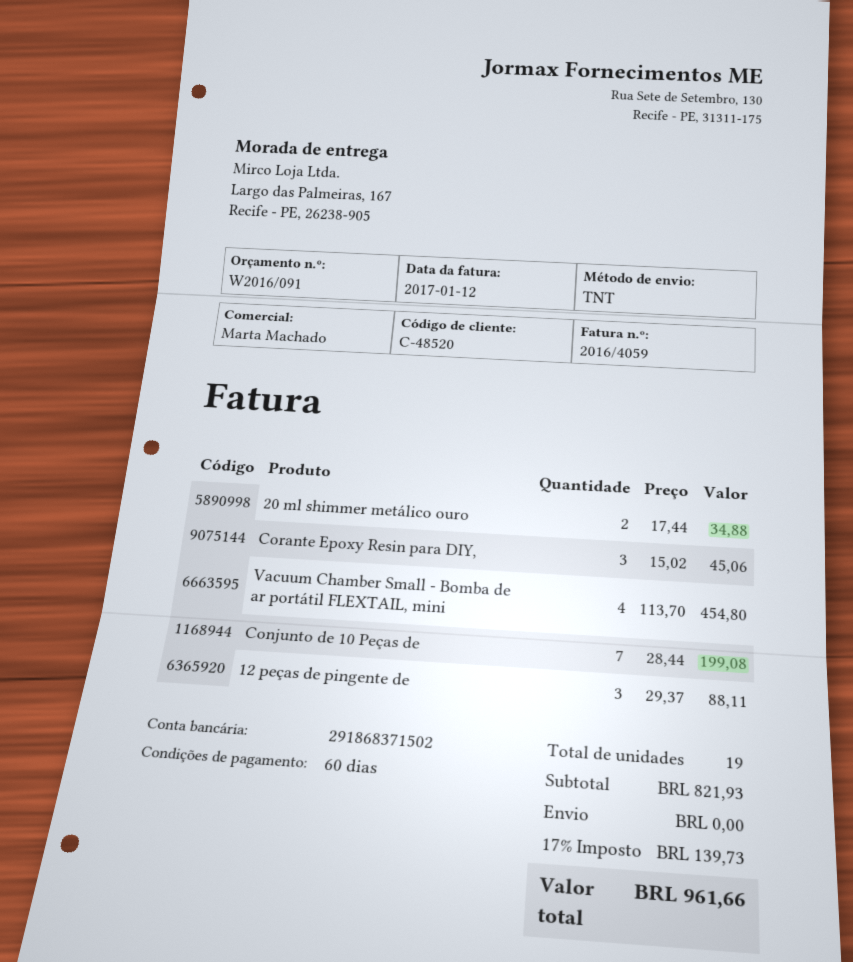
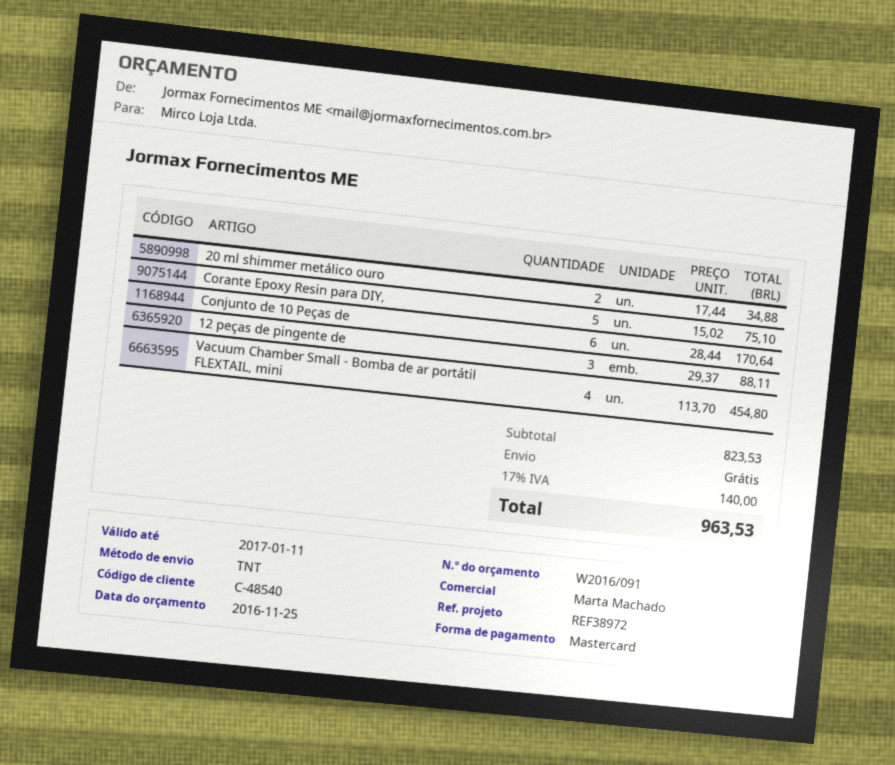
customer number: C-48520 -> C-48540
Corante Epoxy Resin para DIY,: 3 x 15.02 = 45.06 -> 5 x 15.02 = 75.10
Conjunto de 10 Peças de: 7 x 28.44 = 199.08 -> 6 x 28.44 = 170.64
subtotal: 821.93 -> 823.53
tax: 17% = 139.73 -> 17% = 140.00
total: 961.66 -> 963.53

